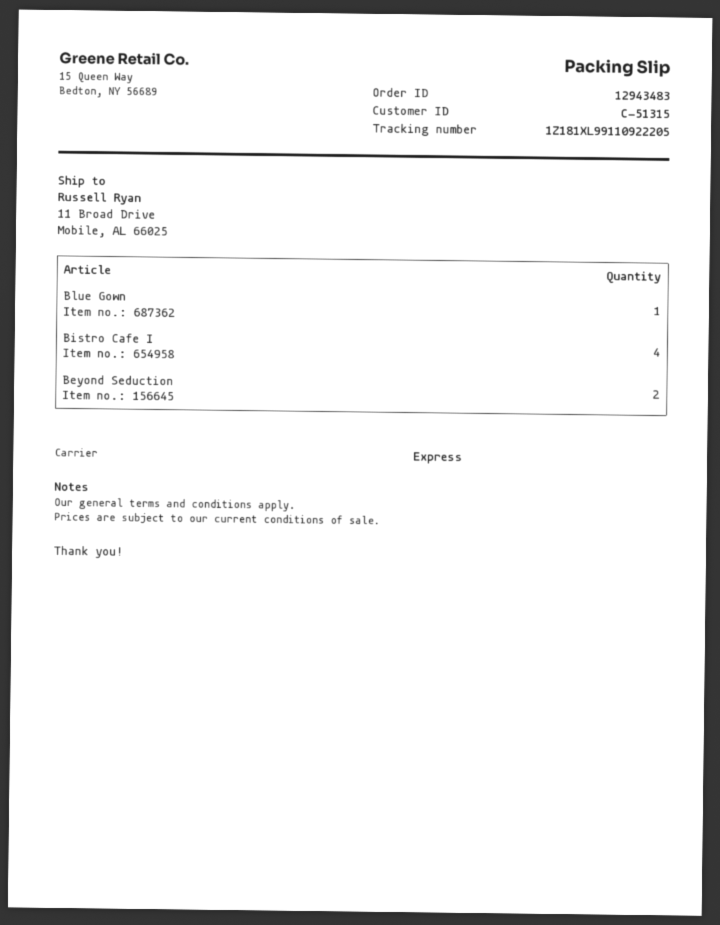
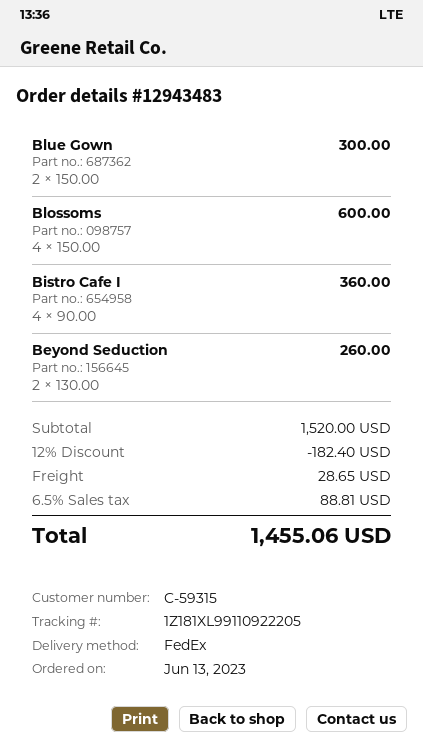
customer number: C-51315 -> C-59315
shipping method: express -> FedEx
Blue Gown: 1 -> 2
Blossoms: none -> 4

